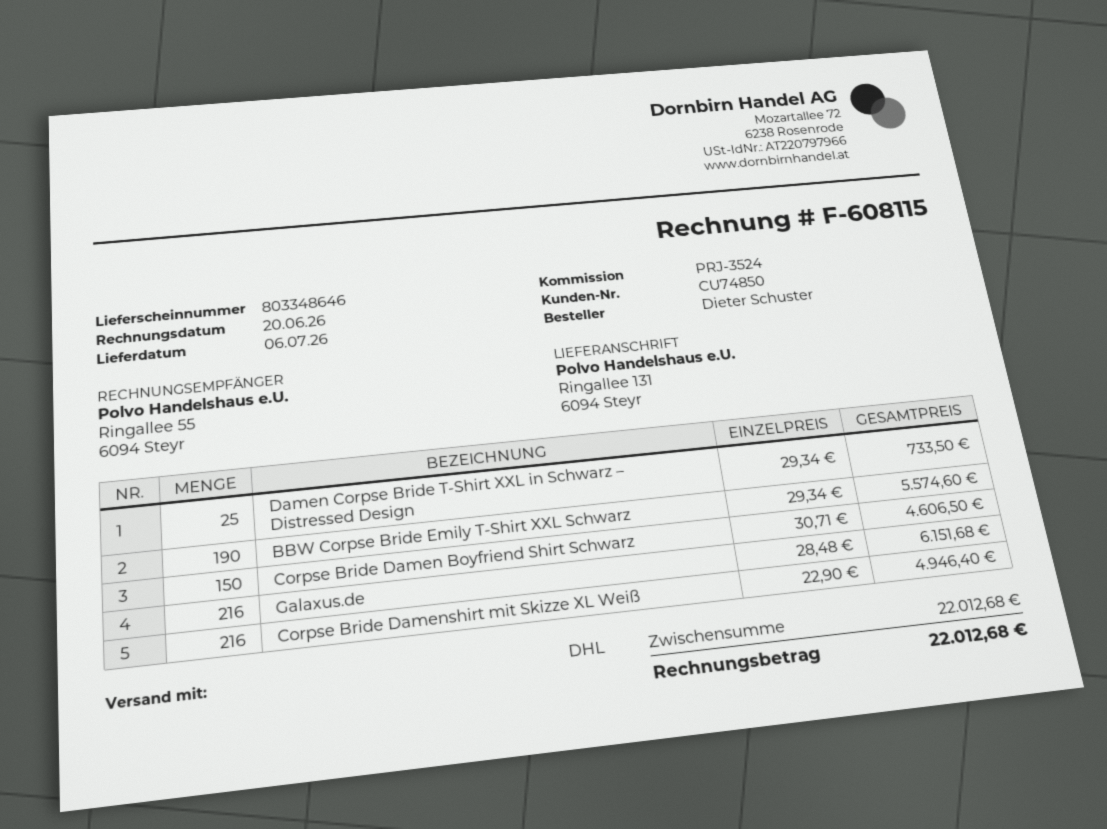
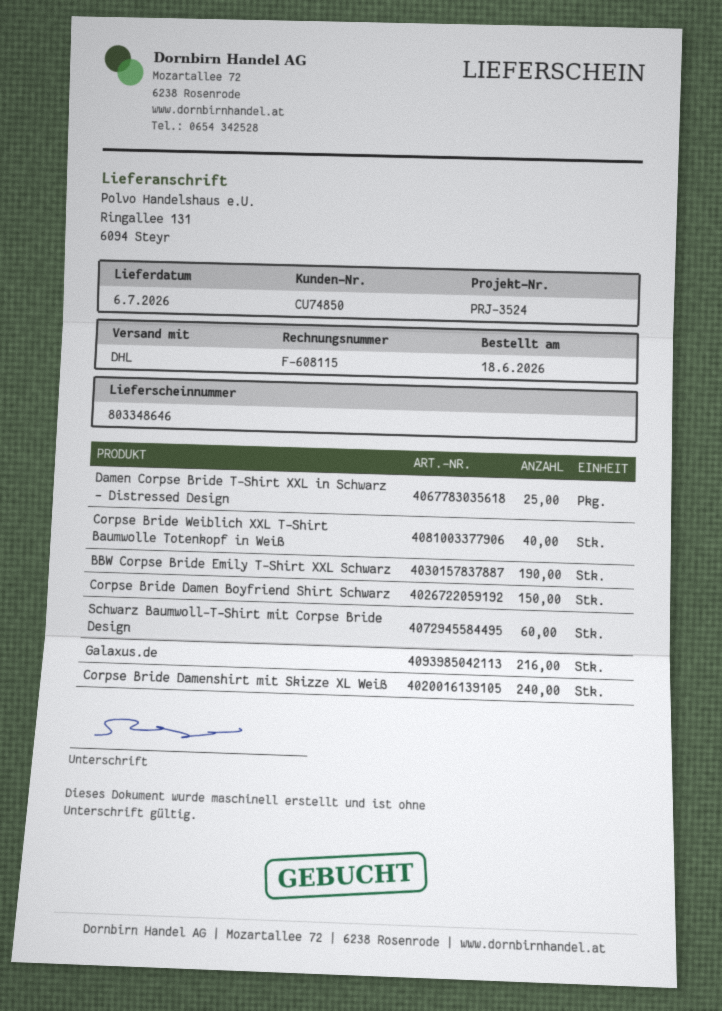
Corpse Bride Damenshirt mit Skizze XL Weiß: 216 -> 240
Corpse Bride Weiblich XXL T-Shirt Baumwolle Totenkopf in Weiß: none -> 40
Schwarz Baumwoll-T-Shirt mit Corpse Bride Design: none -> 60

